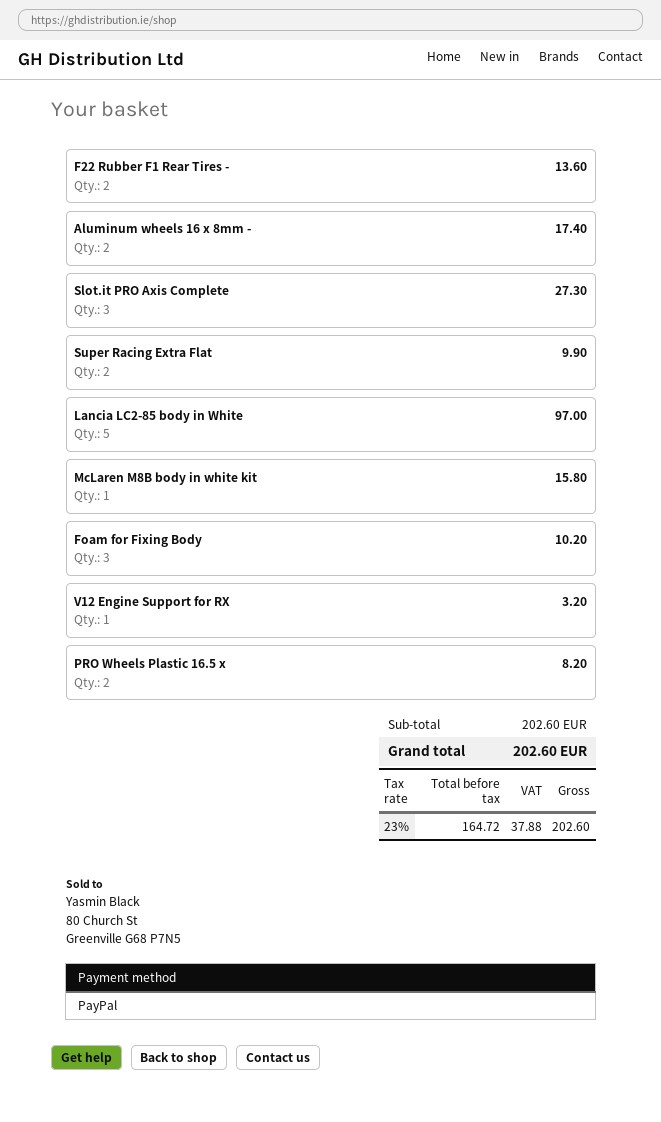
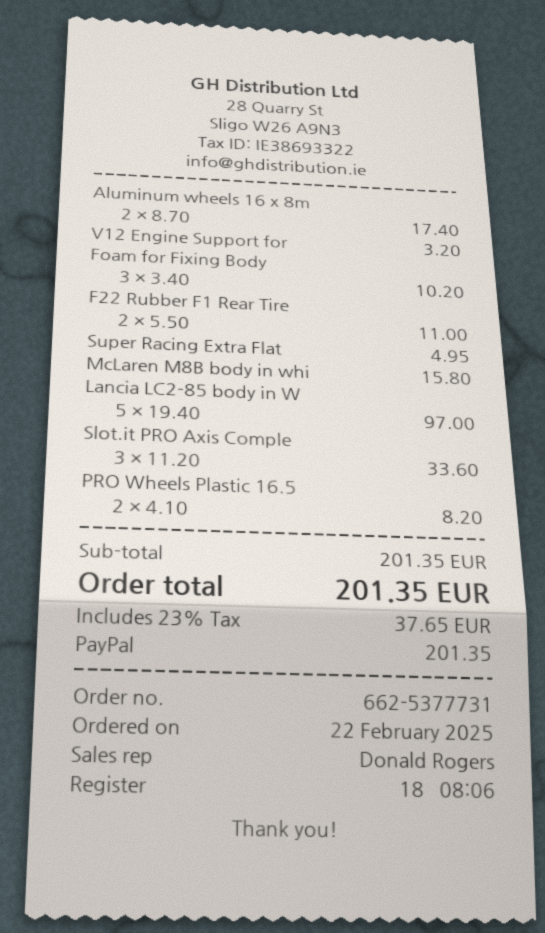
F22 Rubber F1 Rear Tires -: 2 for 13.60 -> 2 for 11.00
Slot.it PRO Axis Complete: 3 for 27.30 -> 3 for 33.60
Super Racing Extra Flat: 2 for 9.90 -> 1 for 4.95
subtotal: 202.60 -> 201.35
tax: 23% = 37.88 -> 23% = 37.65
total: 202.60 -> 201.35

